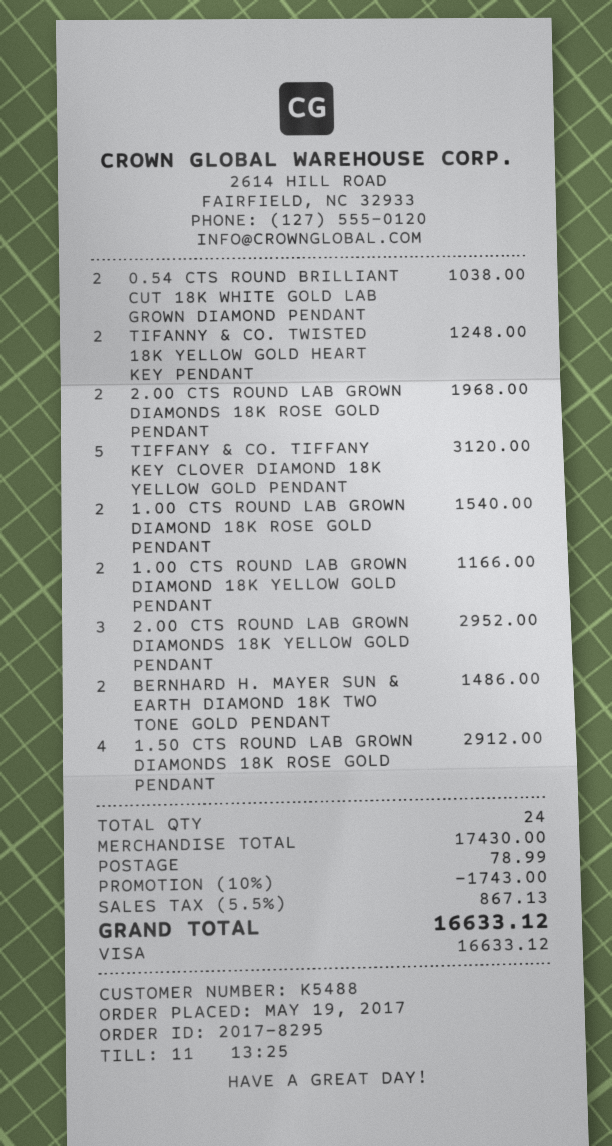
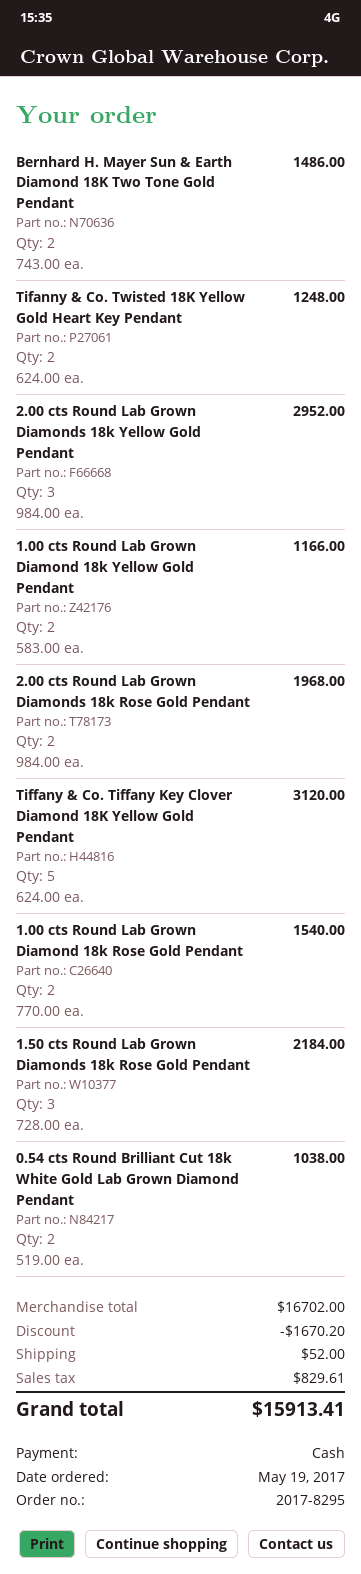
payment method: Visa -> cash
1.50 CTS ROUND LAB GROWN DIAMONDS 18K ROSE GOLD PENDANT: 4 for 2912.00 -> 3 for 2184.00
subtotal: 17430.00 -> 16702.00
discount: 1743.00 -> 1670.20
shipping: 78.99 -> 52.00
tax: 867.13 -> 829.61
total: 16633.12 -> 15913.41

